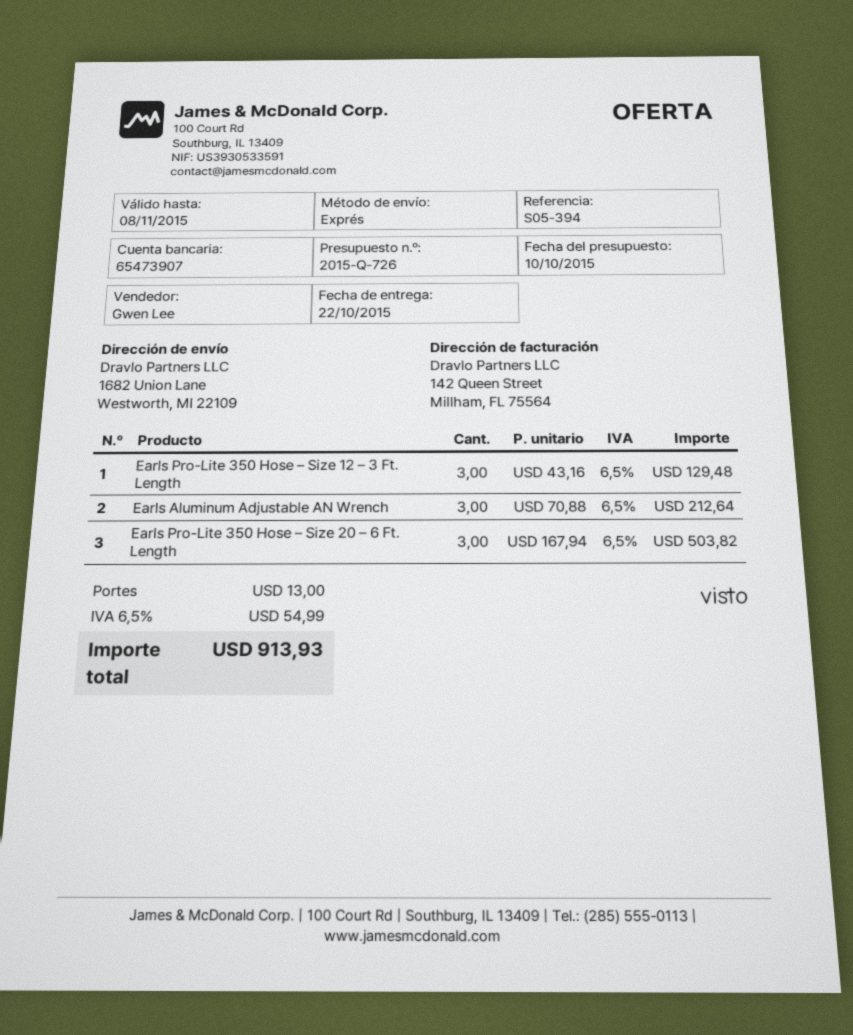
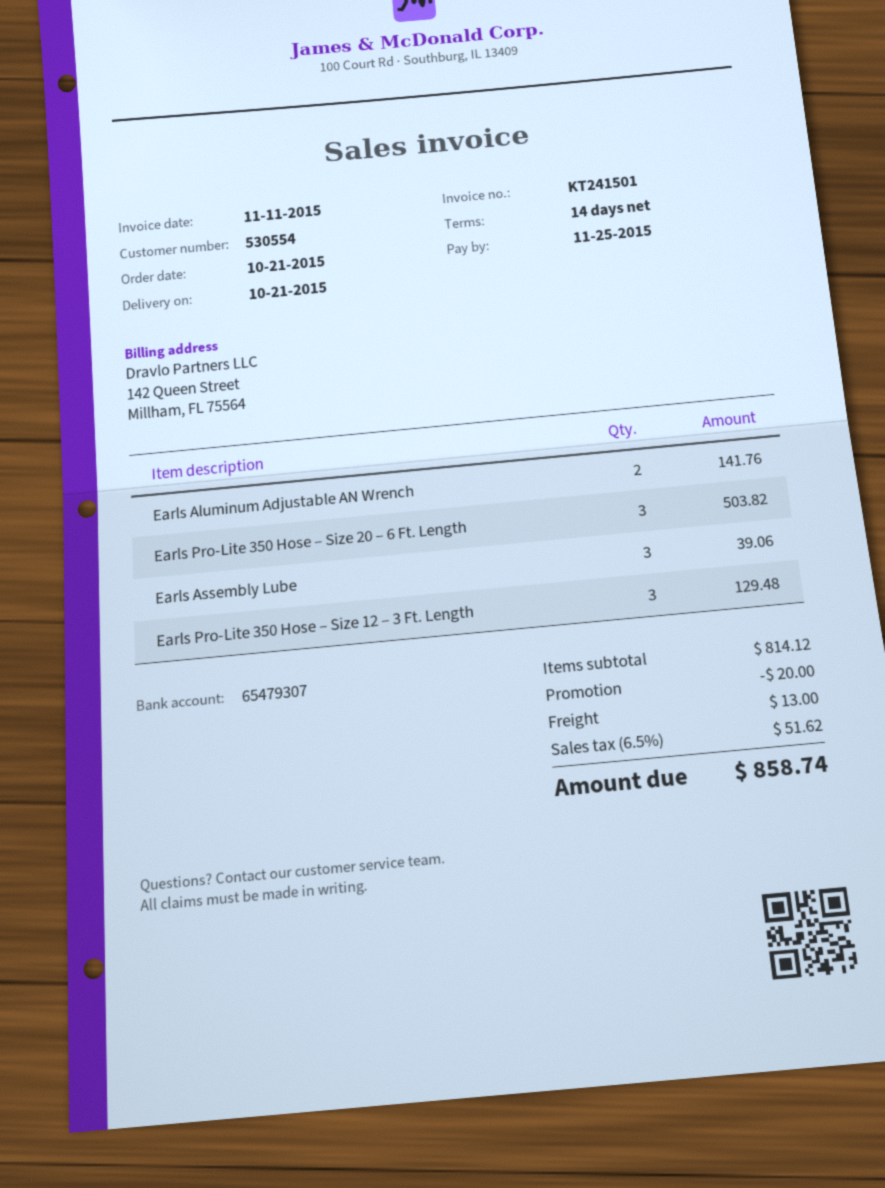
delivery date: 2015-10-22 -> 2015-10-21
bank account: 65473907 -> 65479307
Earls Aluminum Adjustable AN Wrench: 3 for 212.64 -> 2 for 141.76
Earls Assembly Lube: none -> 3 for 39.06
discount: none -> 20.00
tax: 6.5% = 54.99 -> 6.5% = 51.62
total: 913.93 -> 858.74

